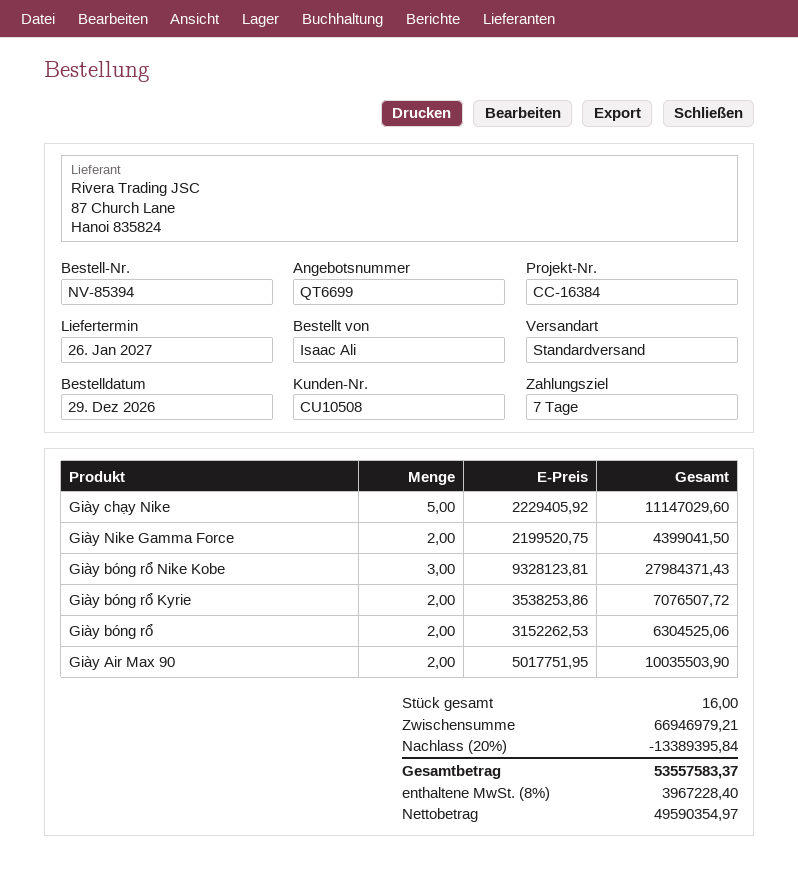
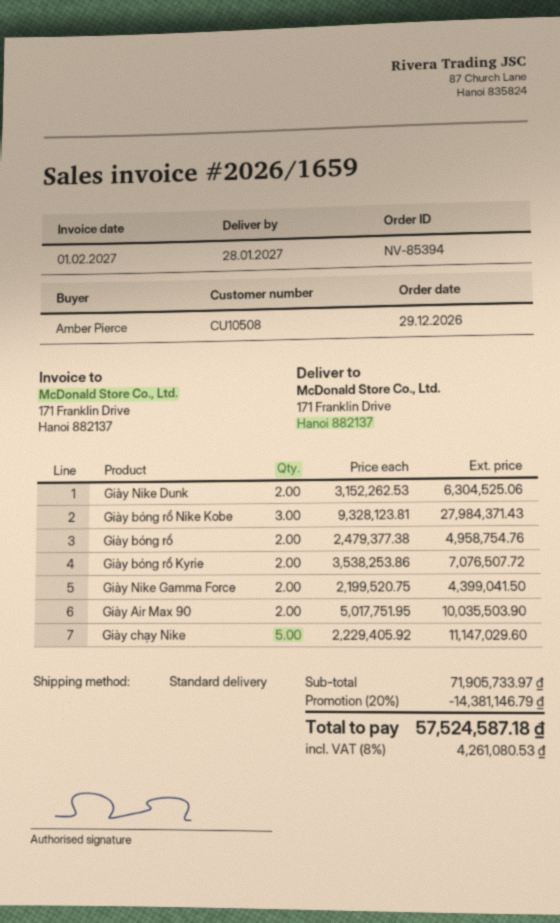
delivery date: 2027-01-26 -> 2027-01-28
ordered by: Isaac Ali -> Amber Pierce
Giày bóng rổ: 2 x 3152262.53 = 6304525.06 -> 2 x 2479377.38 = 4958754.76
Giày Nike Dunk: none -> 2 x 3152262.53 = 6304525.06
subtotal: 66946979.21 -> 71905733.97
discount: 20% = 13389395.84 -> 20% = 14381146.79
tax: 8% = 3967228.40 -> 8% = 4261080.53
total: 53557583.37 -> 57524587.18

